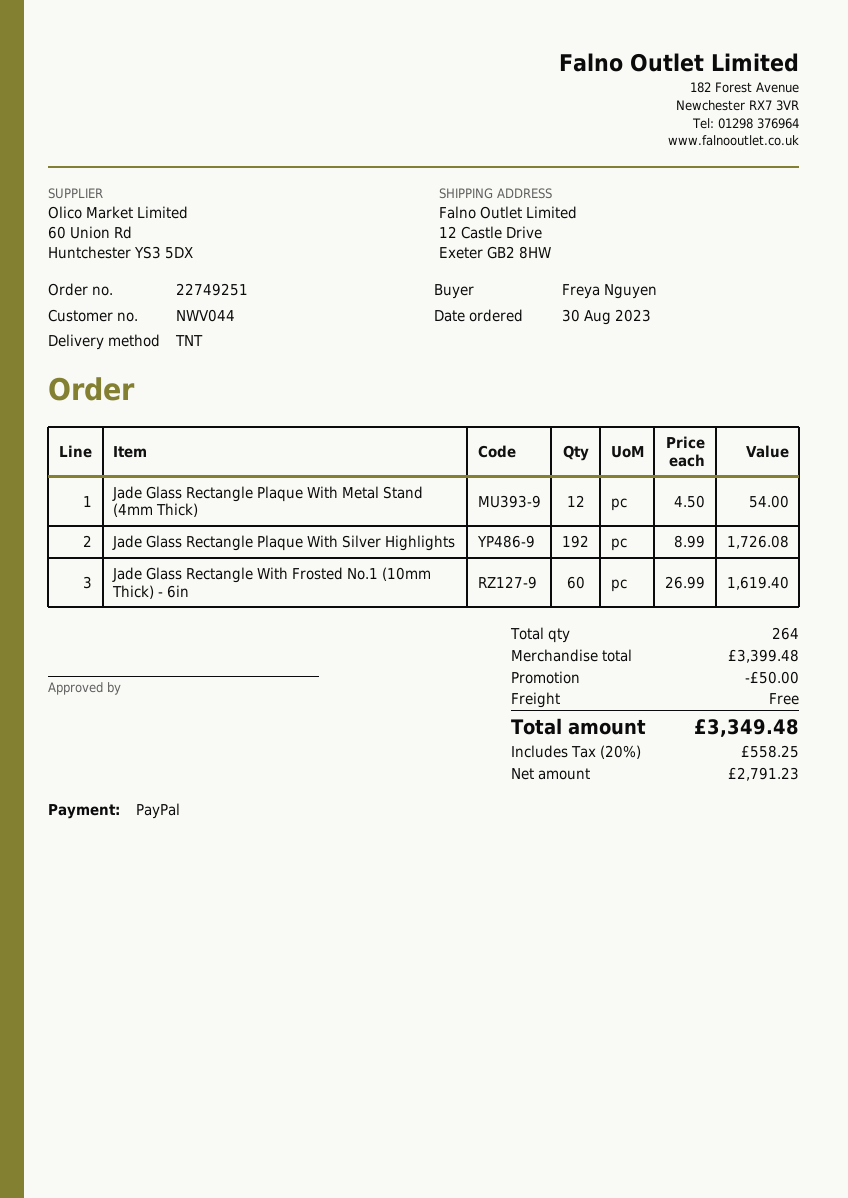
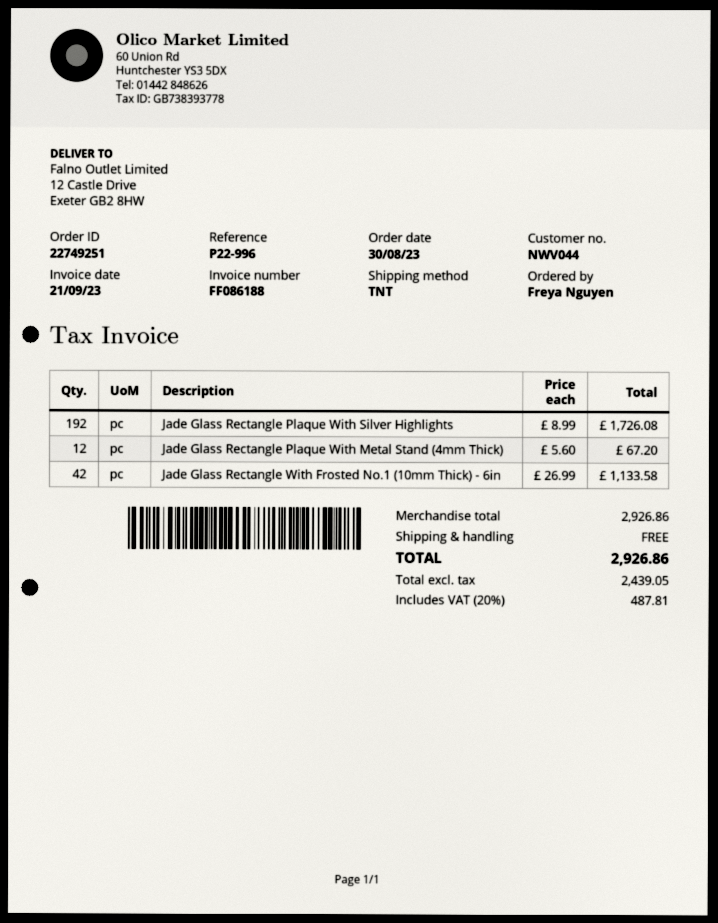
Jade Glass Rectangle Plaque With Metal Stand (4mm Thick): 12 x 4.50 = 54.00 -> 12 x 5.60 = 67.20
Jade Glass Rectangle With Frosted No.1 (10mm Thick) - 6in: 60 x 26.99 = 1619.40 -> 42 x 26.99 = 1133.58
subtotal: 3399.48 -> 2926.86
discount: 50.00 -> none
net: 2791.23 -> 2439.05
tax: 20% = 558.25 -> 20% = 487.81
total: 3349.48 -> 2926.86

